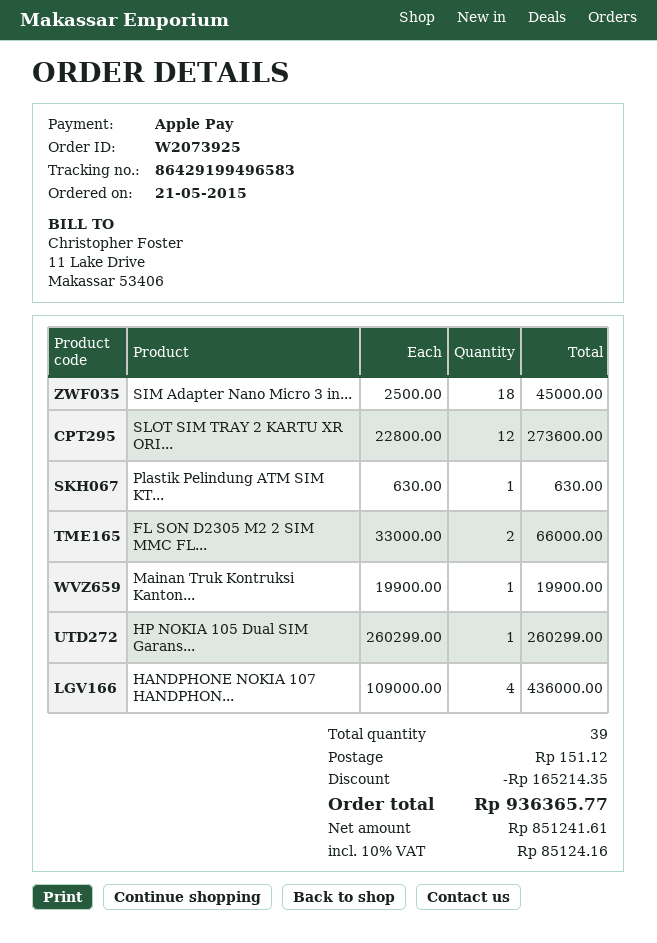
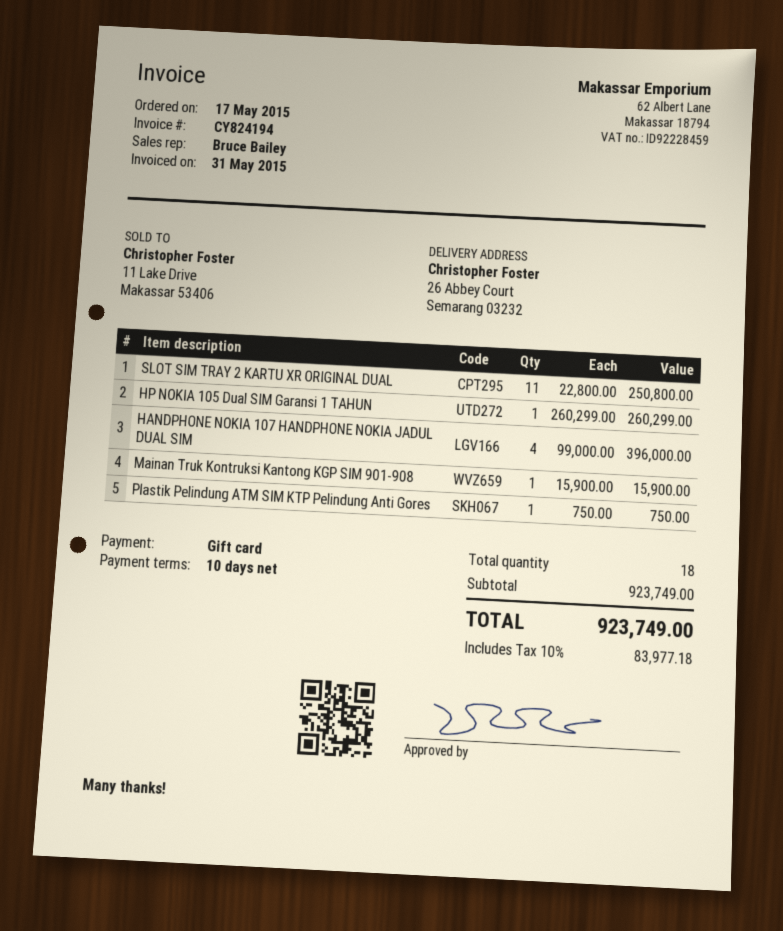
order date: 2015-05-21 -> 2015-05-17
payment method: Apple Pay -> gift card
SIM Adapter Nano Micro 3 in...: 18 x 2500.00 = 45000.00 -> none
SLOT SIM TRAY 2 KARTU XR ORI...: 12 x 22800.00 = 273600.00 -> 11 x 22800.00 = 250800.00
Plastik Pelindung ATM SIM KT...: 1 x 630.00 = 630.00 -> 1 x 750.00 = 750.00
FL SON D2305 M2 2 SIM MMC FL...: 2 x 33000.00 = 66000.00 -> none
Mainan Truk Kontruksi Kanton...: 1 x 19900.00 = 19900.00 -> 1 x 15900.00 = 15900.00
HANDPHONE NOKIA 107 HANDPHON...: 4 x 109000.00 = 436000.00 -> 4 x 99000.00 = 396000.00
total quantity: 39 -> 18
discount: 165214.35 -> none
shipping: 151.12 -> none
tax: 10% = 85124.16 -> 10% = 83977.18
total: 936365.77 -> 923749.00

